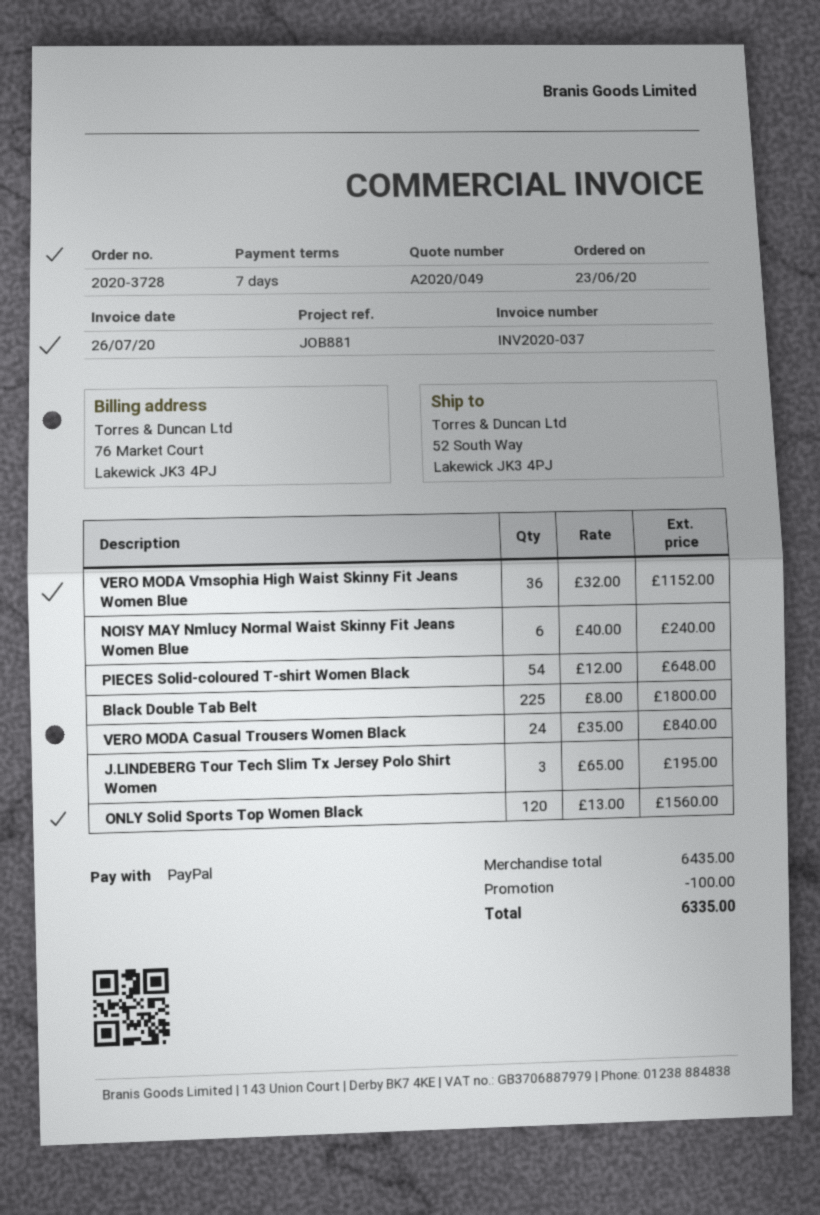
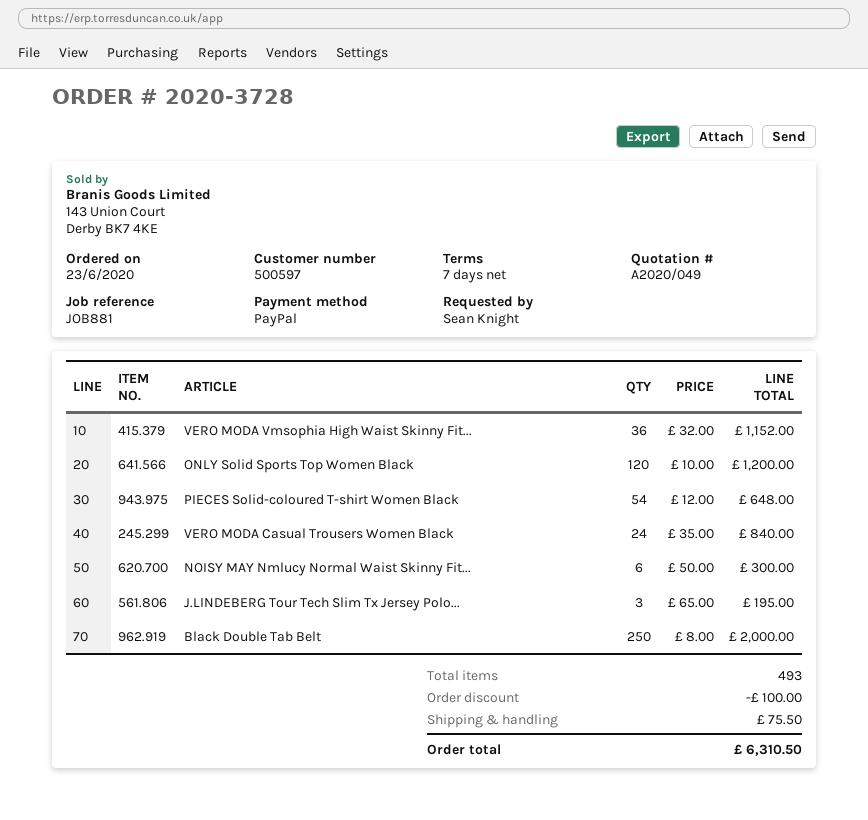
NOISY MAY Nmlucy Normal Waist Skinny Fit Jeans Women Blue: 6 x 40.00 = 240.00 -> 6 x 50.00 = 300.00
Black Double Tab Belt: 225 x 8.00 = 1800.00 -> 250 x 8.00 = 2000.00
ONLY Solid Sports Top Women Black: 120 x 13.00 = 1560.00 -> 120 x 10.00 = 1200.00
shipping: none -> 75.50
total: 6335.00 -> 6310.50

